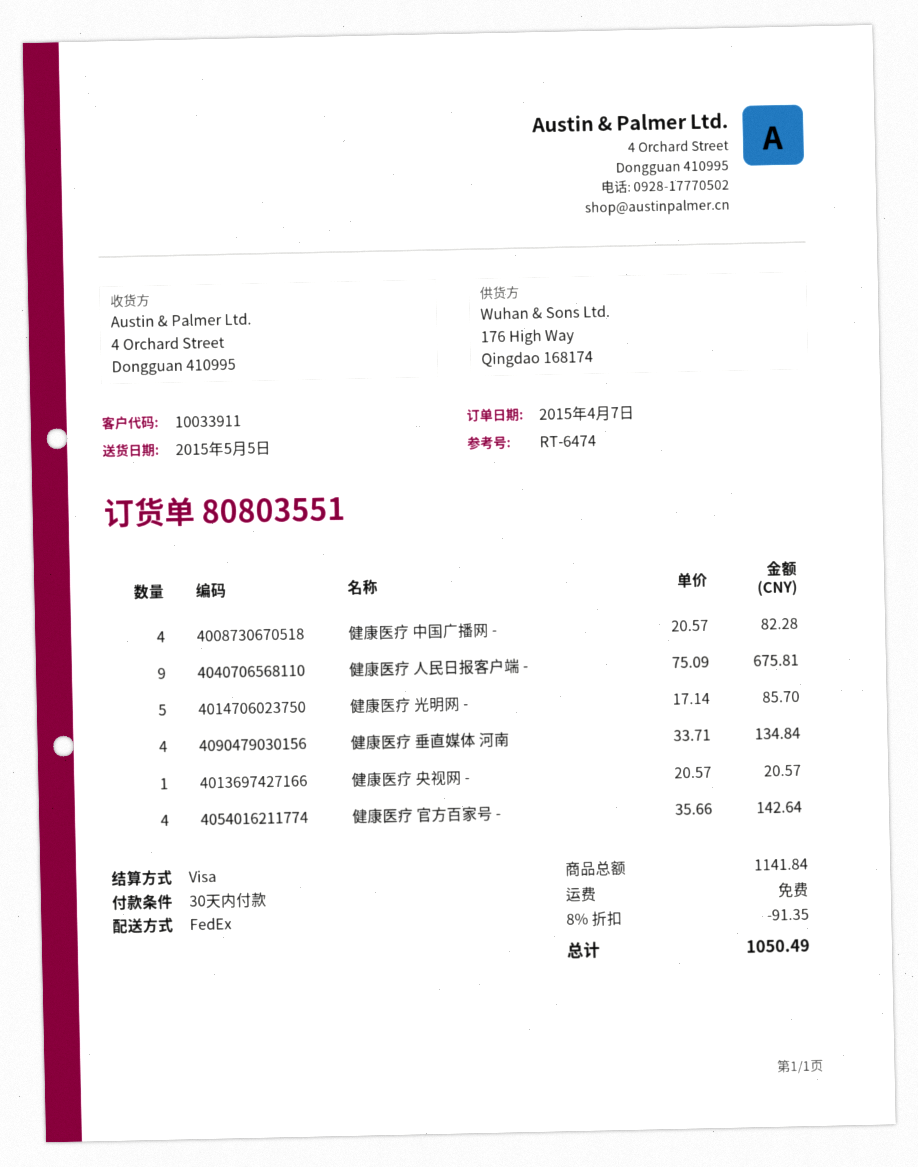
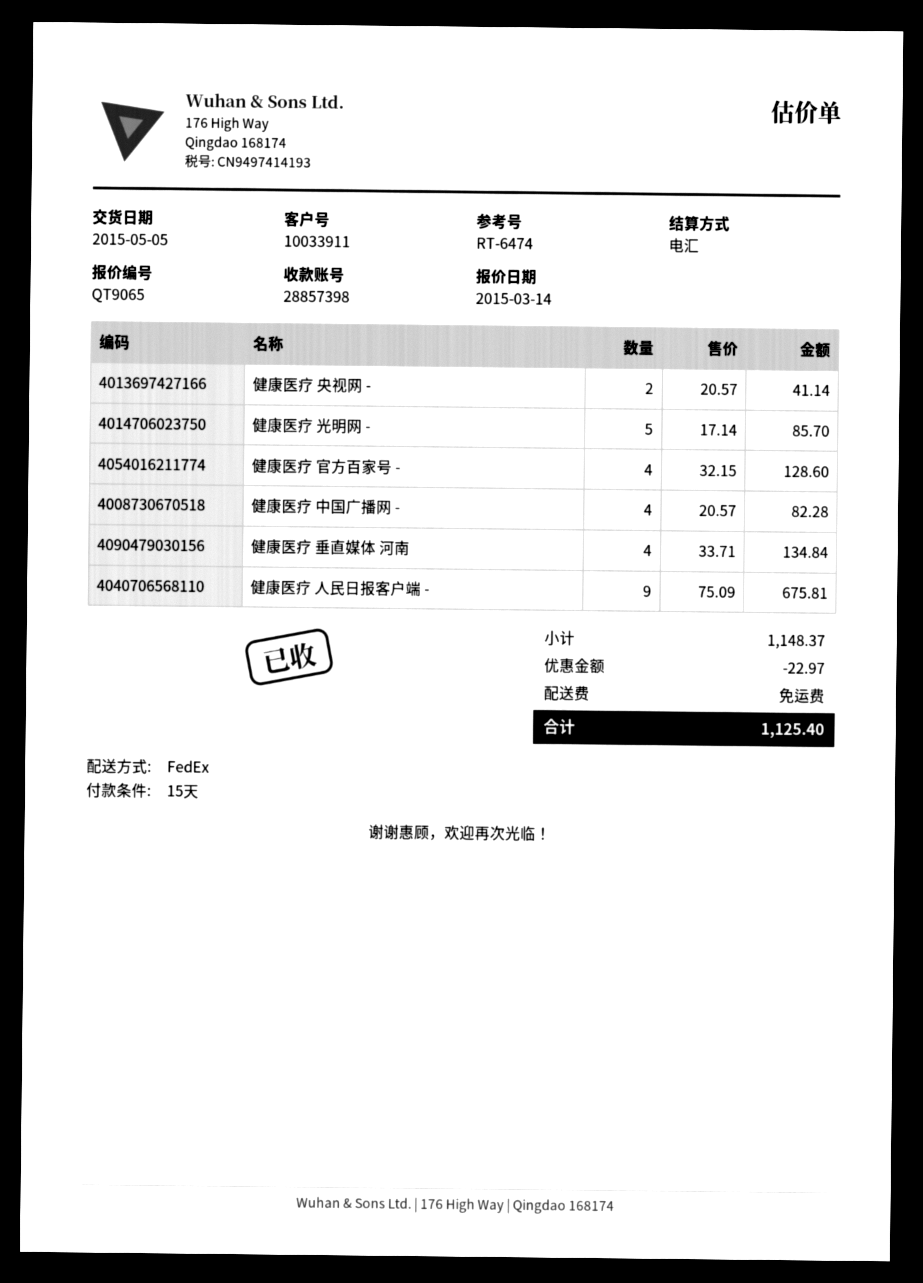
payment terms: 30 days -> 15 days
payment method: Visa -> bank transfer
健康医疗 央视网 -: 1 x 20.57 = 20.57 -> 2 x 20.57 = 41.14
健康医疗 官方百家号 -: 4 x 35.66 = 142.64 -> 4 x 32.15 = 128.60
subtotal: 1141.84 -> 1148.37
discount: 91.35 -> 22.97
total: 1050.49 -> 1125.40

